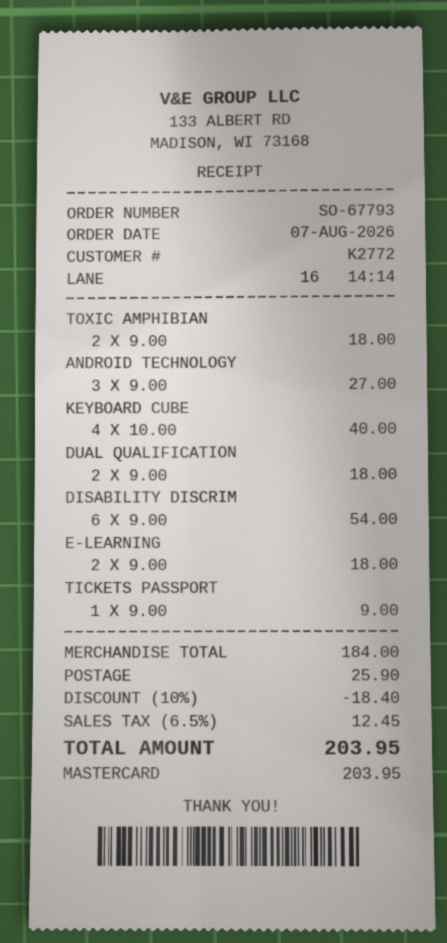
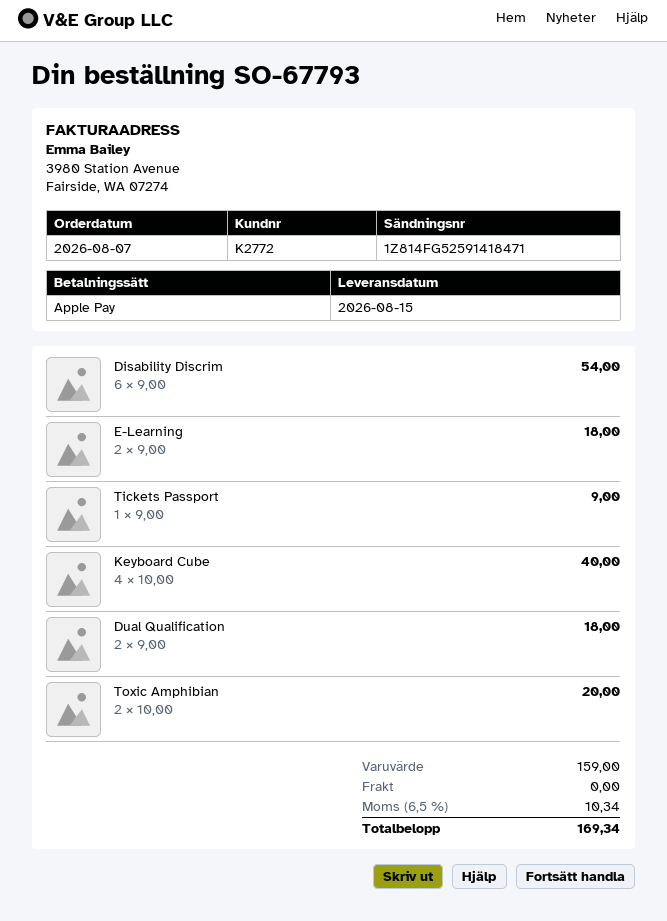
payment method: Mastercard -> Apple Pay
TOXIC AMPHIBIAN: 2 x 9.00 = 18.00 -> 2 x 10.00 = 20.00
ANDROID TECHNOLOGY: 3 x 9.00 = 27.00 -> none
subtotal: 184.00 -> 159.00
discount: 10% = 18.40 -> none
shipping: 25.90 -> 0.00
tax: 6.5% = 12.45 -> 6.5% = 10.34
total: 203.95 -> 169.34

